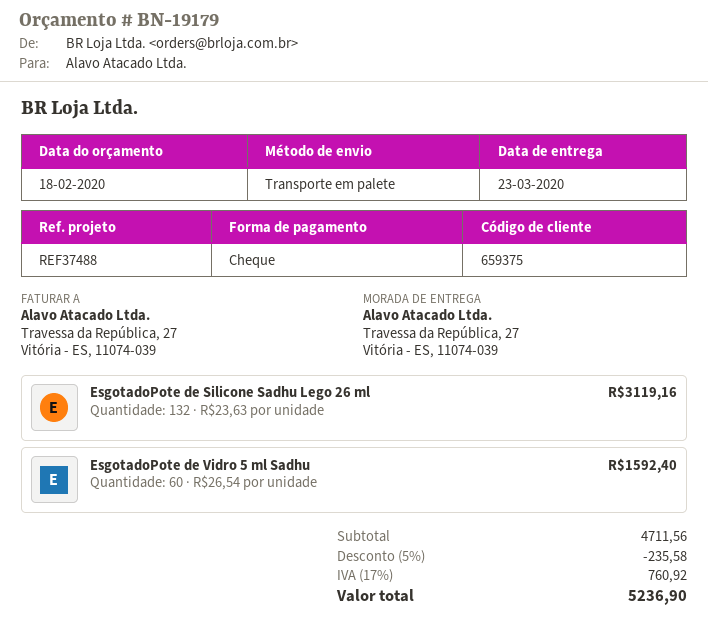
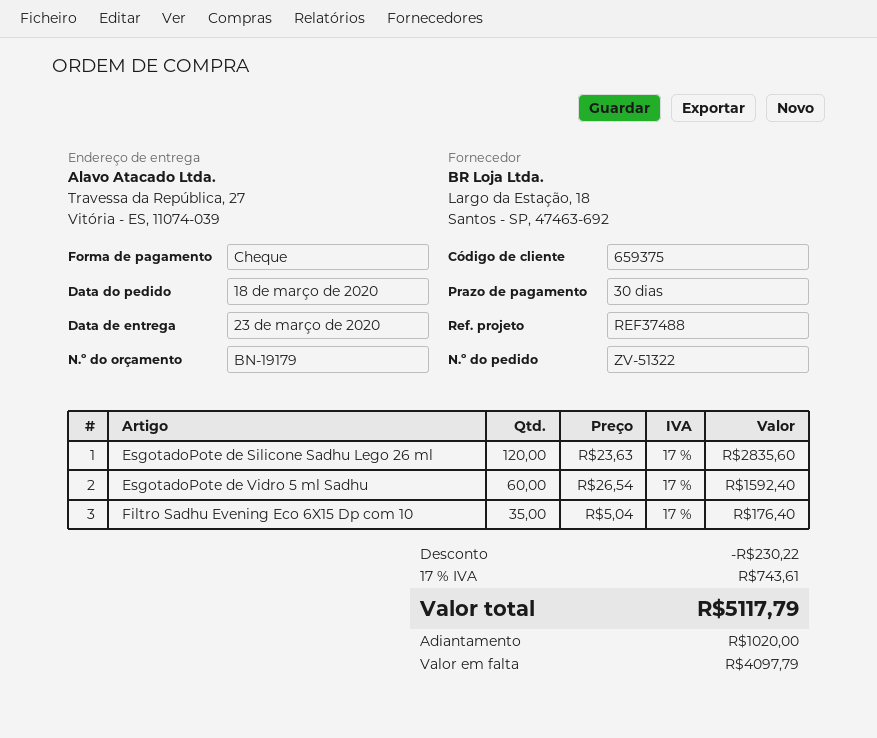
EsgotadoPote de Silicone Sadhu Lego 26 ml: 132 x 23.63 = 3119.16 -> 120 x 23.63 = 2835.60
Filtro Sadhu Evening Eco 6X15 Dp com 10: none -> 35 x 5.04 = 176.40
discount: 235.58 -> 230.22
tax: 17% = 760.92 -> 17% = 743.61
total: 5236.90 -> 5117.79

